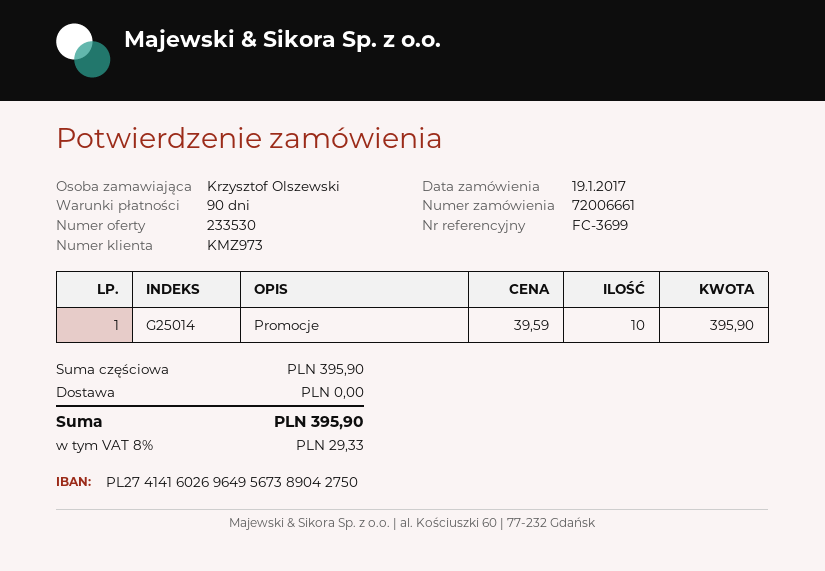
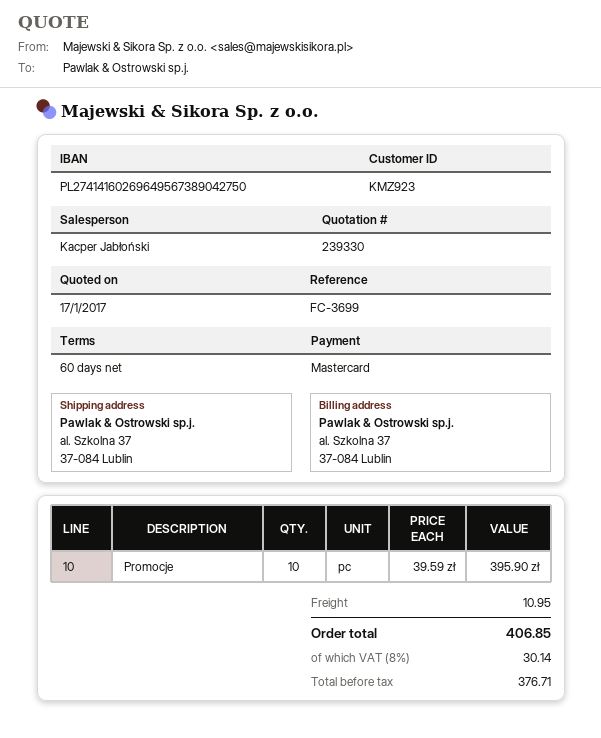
quote number: 233530 -> 239330
payment terms: 90 days -> 60 days
customer number: KMZ973 -> KMZ923
shipping: 0.00 -> 10.95
tax: 8% = 29.33 -> 8% = 30.14
total: 395.90 -> 406.85

